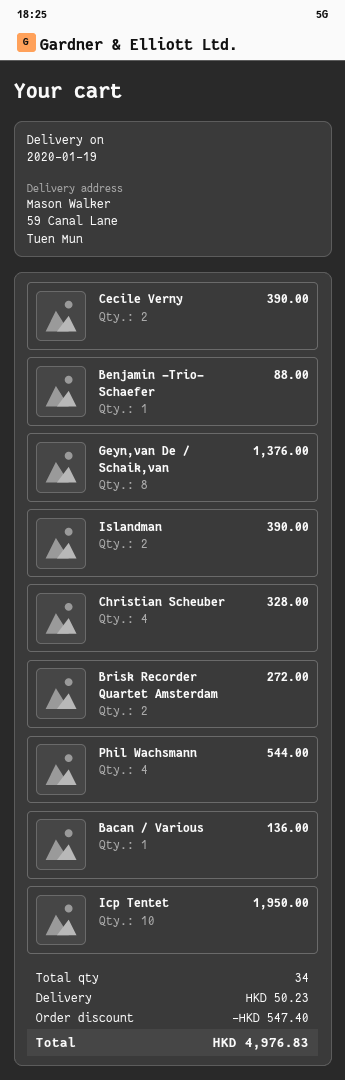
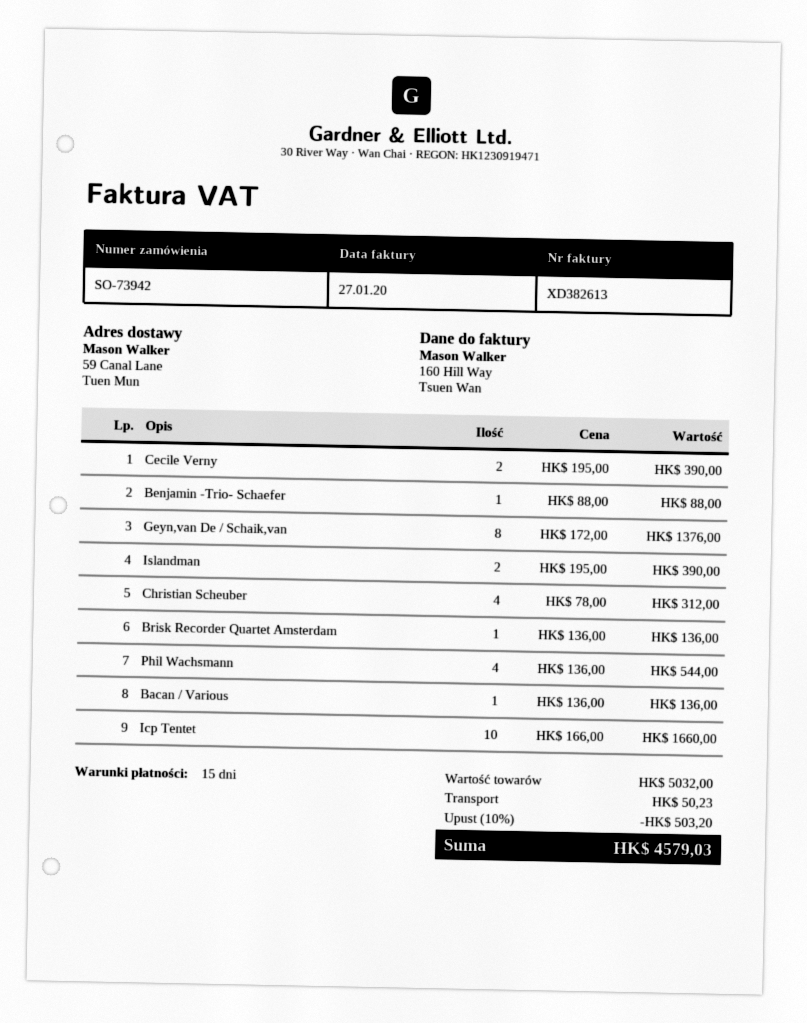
Christian Scheuber: 4 for 328.00 -> 4 for 312.00
Brisk Recorder Quartet Amsterdam: 2 for 272.00 -> 1 for 136.00
Icp Tentet: 10 for 1950.00 -> 10 for 1660.00
discount: 547.40 -> 503.20
total: 4976.83 -> 4579.03

